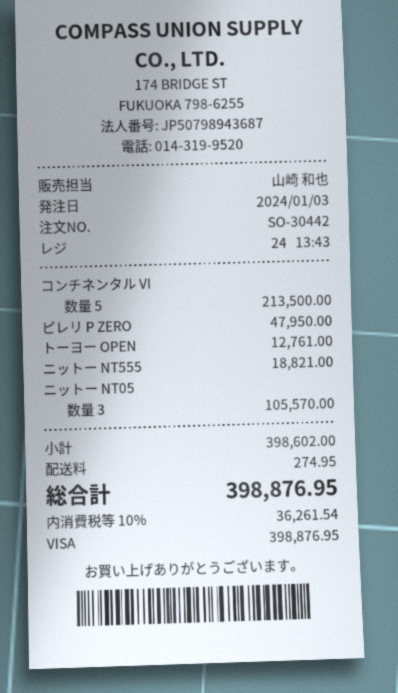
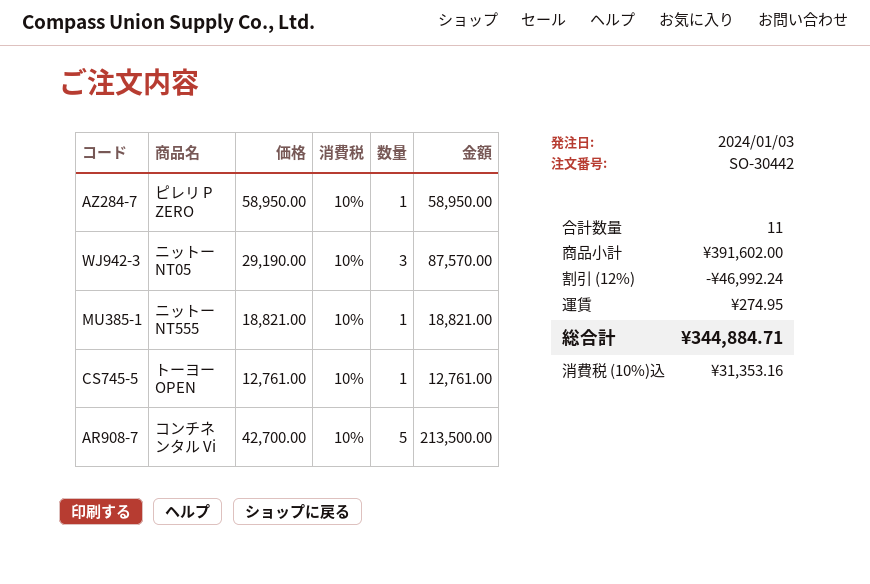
ピレリ P ZERO: 1 for 47950.00 -> 1 for 58950.00
ニットー NT05: 3 for 105570.00 -> 3 for 87570.00
subtotal: 398602.00 -> 391602.00
discount: none -> 12% = 46992.24
tax: 10% = 36261.54 -> 10% = 31353.16
total: 398876.95 -> 344884.71

